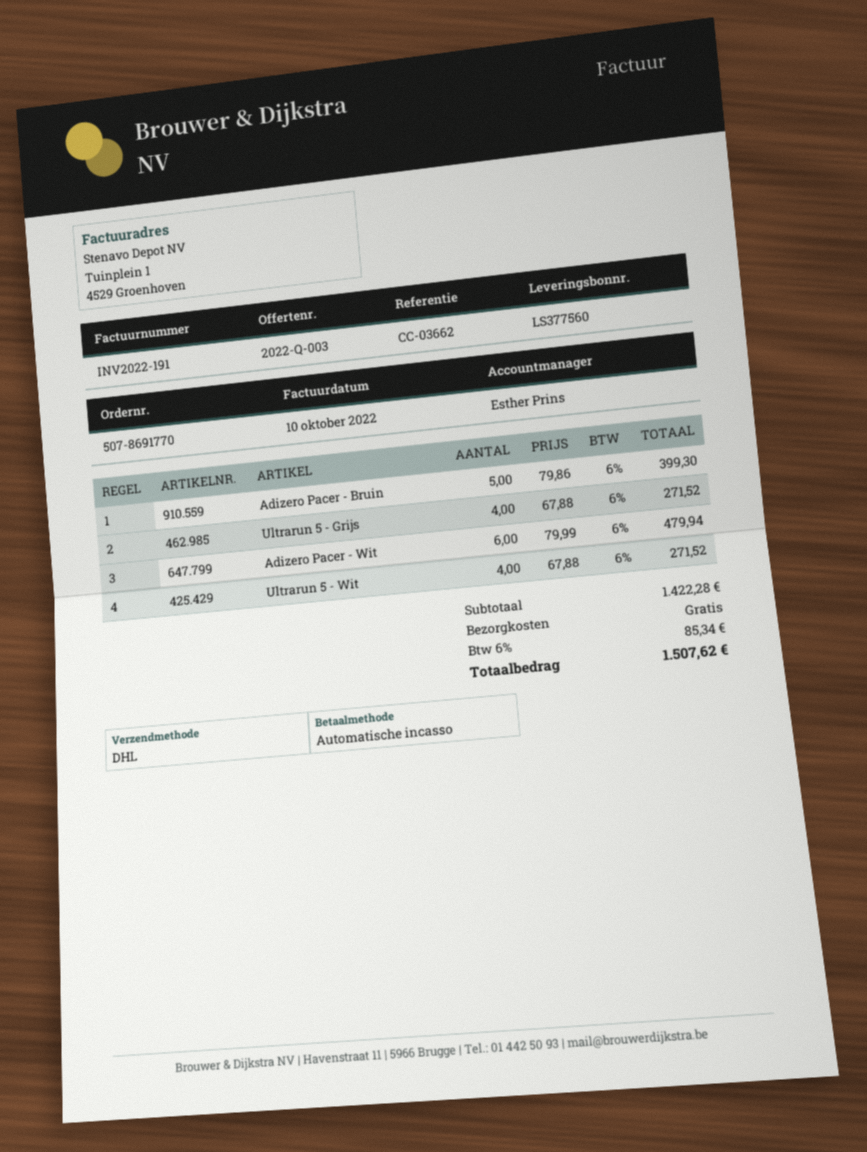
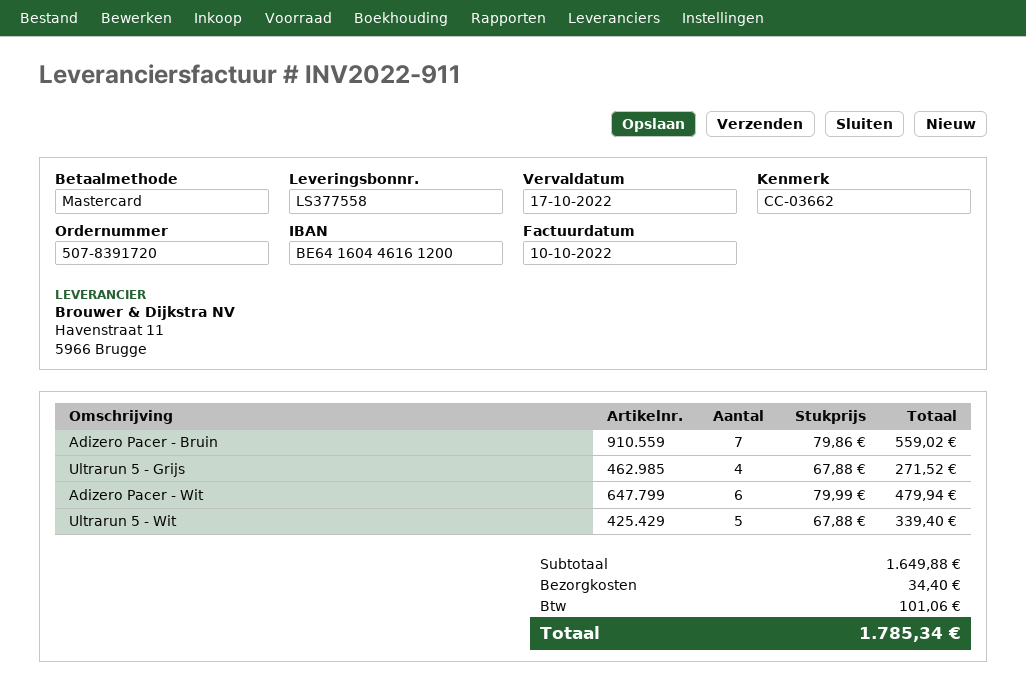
order number: 507-8691770 -> 507-8391720
delivery note number: LS377560 -> LS377558
invoice number: INV2022-191 -> INV2022-911
payment method: direct debit -> Mastercard
Adizero Pacer - Bruin: 5 x 79.86 = 399.30 -> 7 x 79.86 = 559.02
Ultrarun 5 - Wit: 4 x 67.88 = 271.52 -> 5 x 67.88 = 339.40
subtotal: 1422.28 -> 1649.88
shipping: 0.00 -> 34.40
tax: 85.34 -> 101.06
total: 1507.62 -> 1785.34

